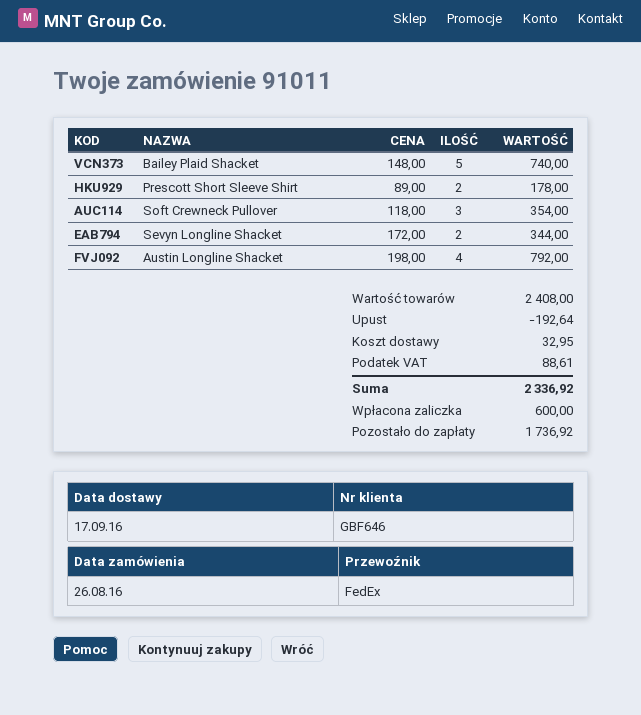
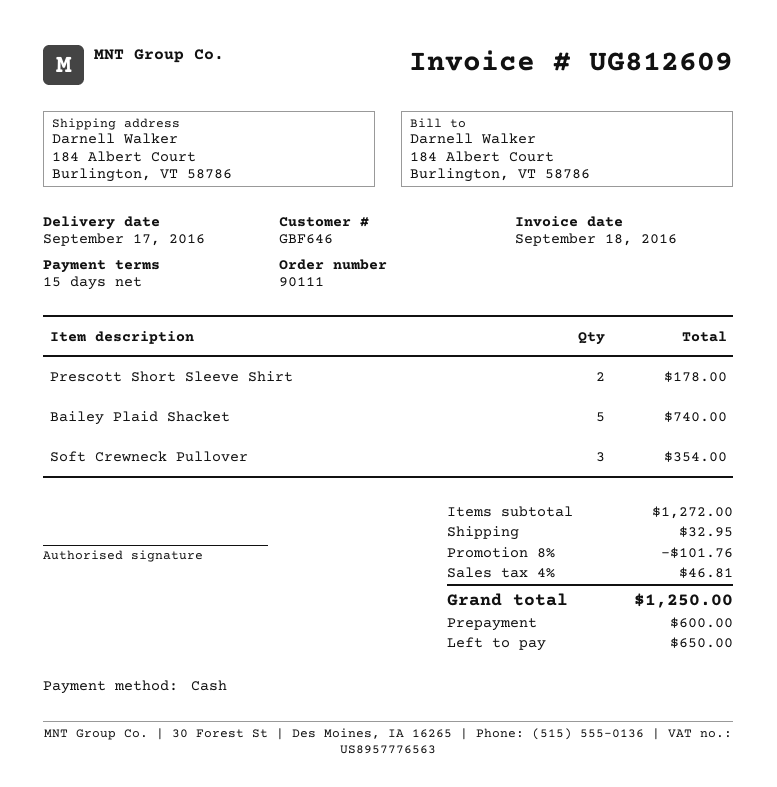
order number: 91011 -> 90111
Sevyn Longline Shacket: 2 for 344.00 -> none
Austin Longline Shacket: 4 for 792.00 -> none
subtotal: 2408.00 -> 1272.00
discount: 192.64 -> 101.76
tax: 88.61 -> 46.81
total: 2336.92 -> 1250.00
balance: 1736.92 -> 650.00

